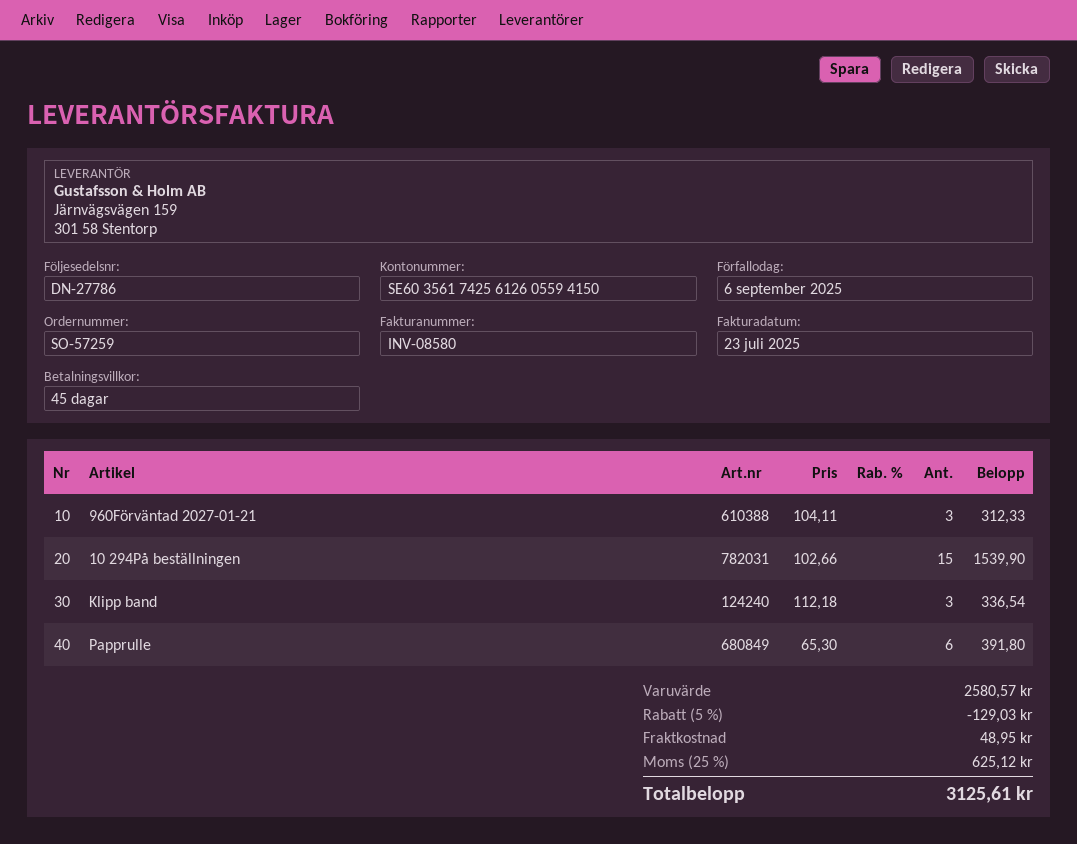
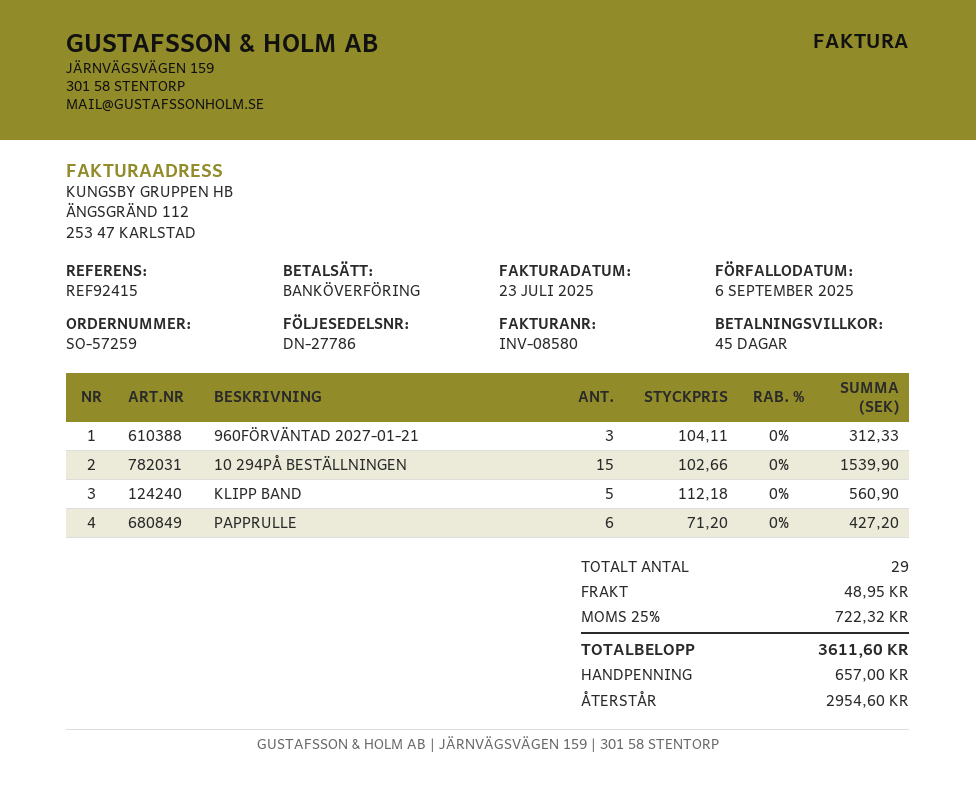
Klipp band: 3 x 112.18 = 336.54 -> 5 x 112.18 = 560.90
Papprulle: 6 x 65.30 = 391.80 -> 6 x 71.20 = 427.20
discount: 5% = 129.03 -> none
tax: 25% = 625.12 -> 25% = 722.32
total: 3125.61 -> 3611.60

